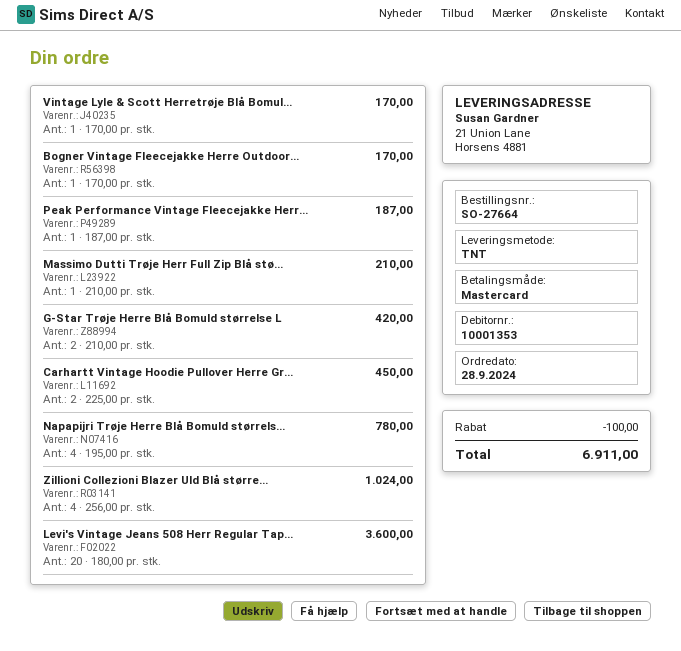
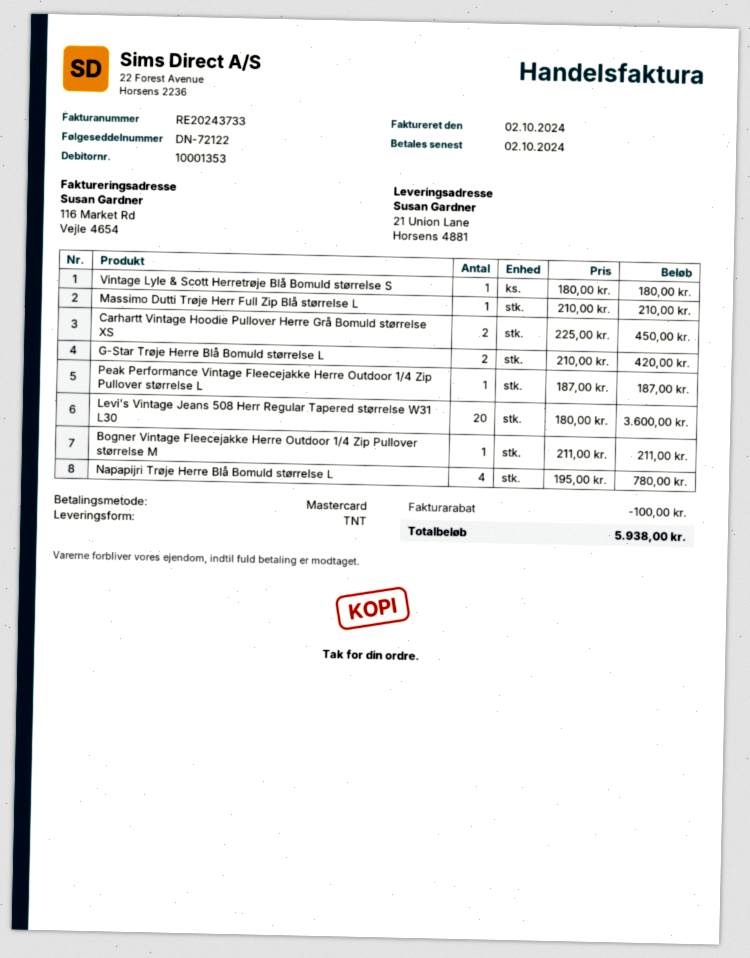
Vintage Lyle & Scott Herretrøje Blå Bomul...: 1 x 170.00 = 170.00 -> 1 x 180.00 = 180.00
Bogner Vintage Fleecejakke Herre Outdoor...: 1 x 170.00 = 170.00 -> 1 x 211.00 = 211.00
Zillioni Collezioni Blazer Uld Blå større...: 4 x 256.00 = 1024.00 -> none
total: 6911.00 -> 5938.00

